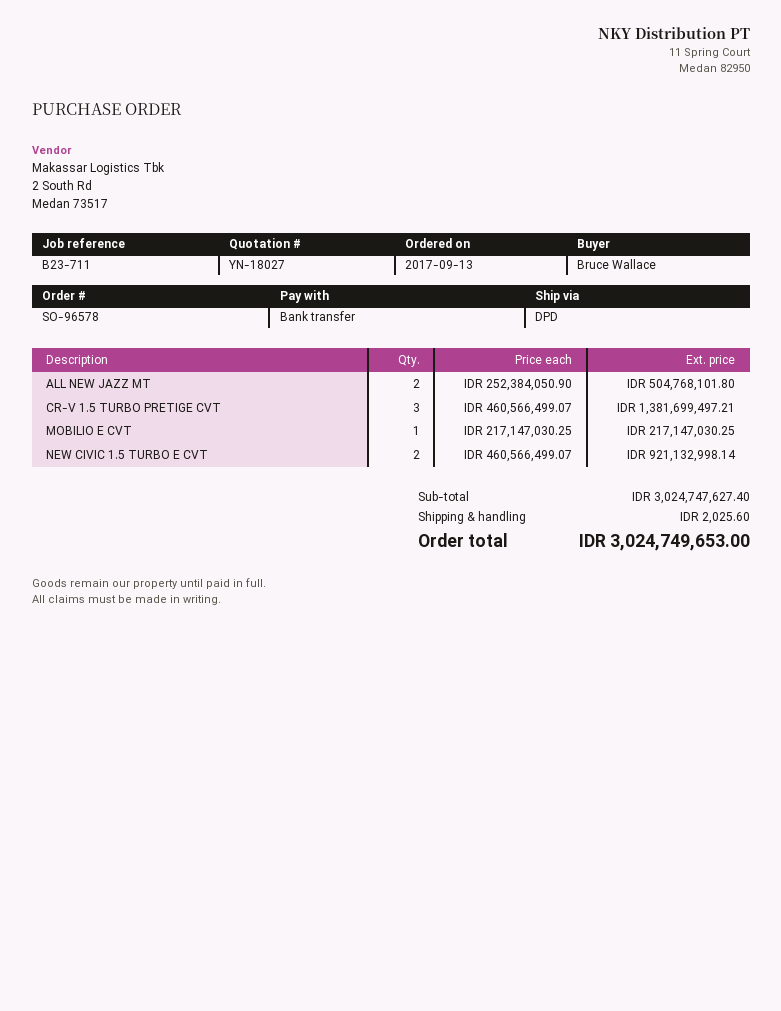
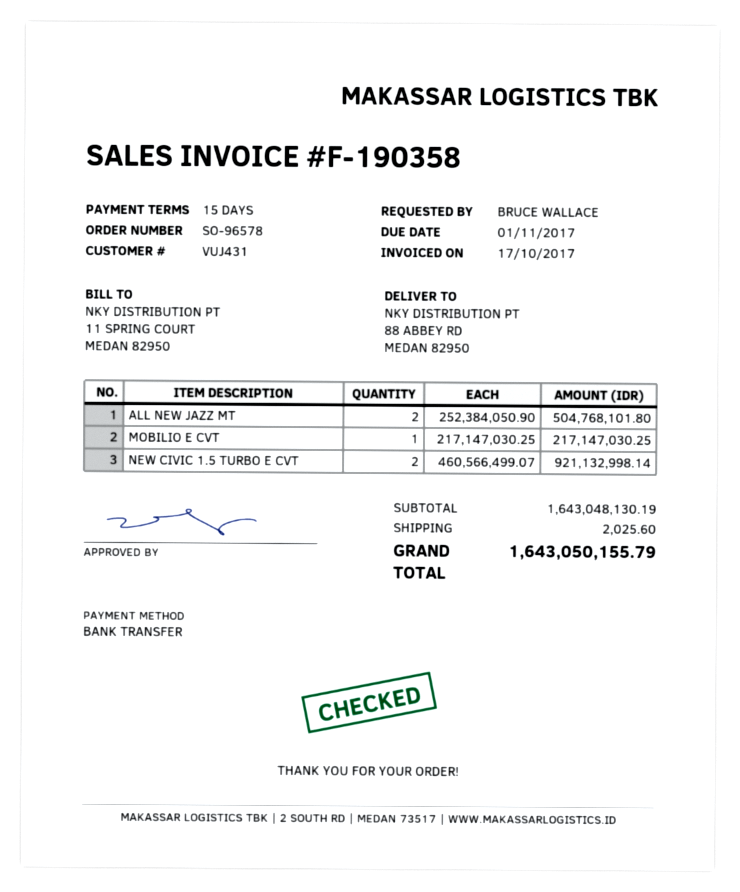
CR-V 1.5 TURBO PRETIGE CVT: 3 x 460566499.07 = 1381699497.21 -> none
subtotal: 3024747627.40 -> 1643048130.19
total: 3024749653.00 -> 1643050155.79

